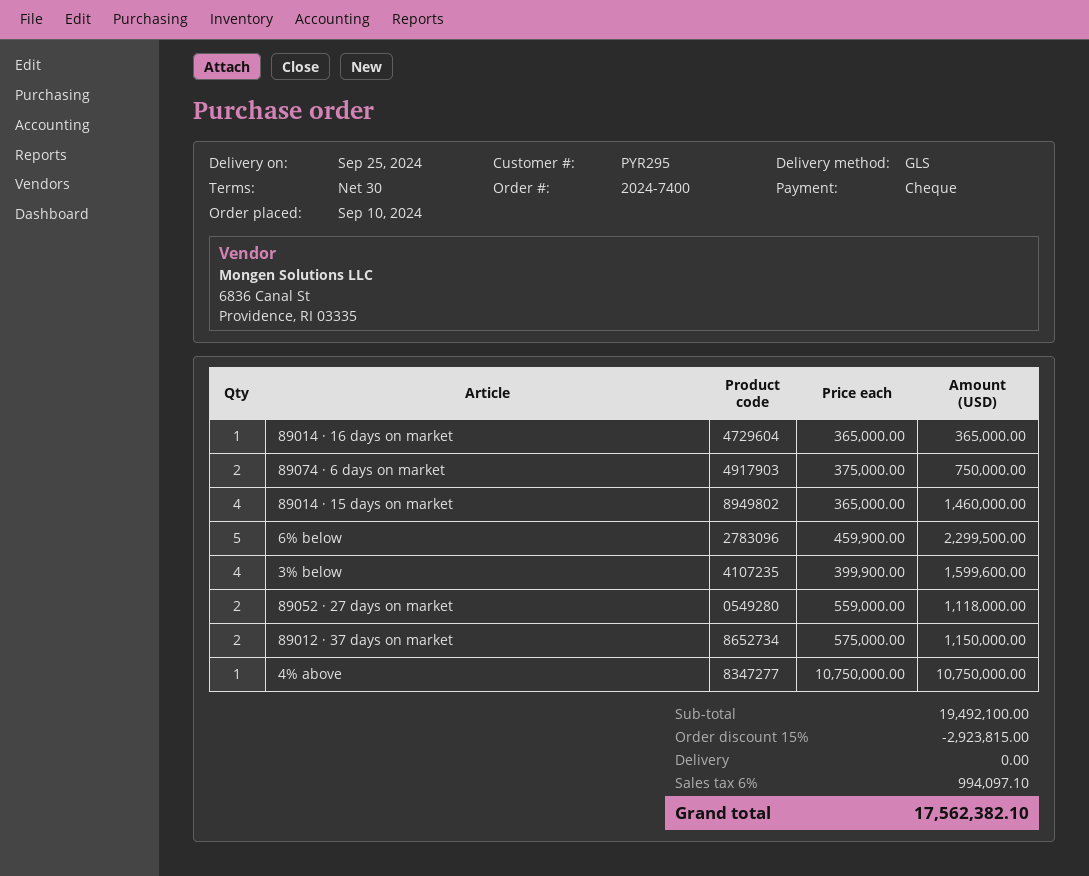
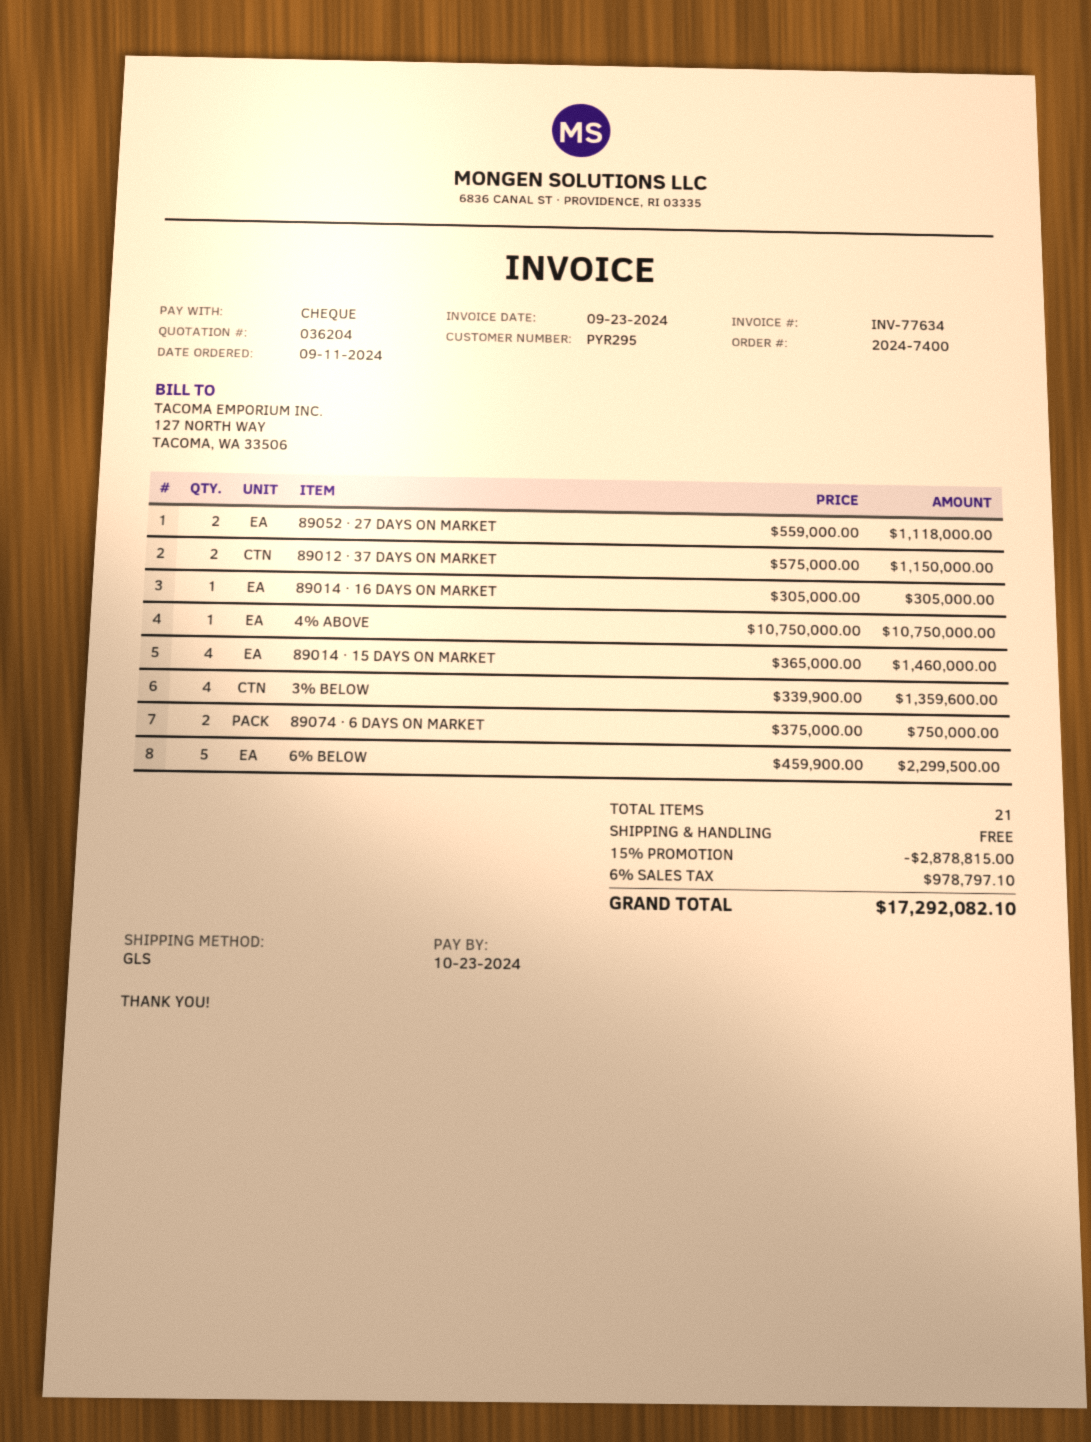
order date: 2024-09-10 -> 2024-09-11
89014 · 16 days on market: 1 x 365000.00 = 365000.00 -> 1 x 305000.00 = 305000.00
3% below: 4 x 399900.00 = 1599600.00 -> 4 x 339900.00 = 1359600.00
discount: 15% = 2923815.00 -> 15% = 2878815.00
tax: 6% = 994097.10 -> 6% = 978797.10
total: 17562382.10 -> 17292082.10

